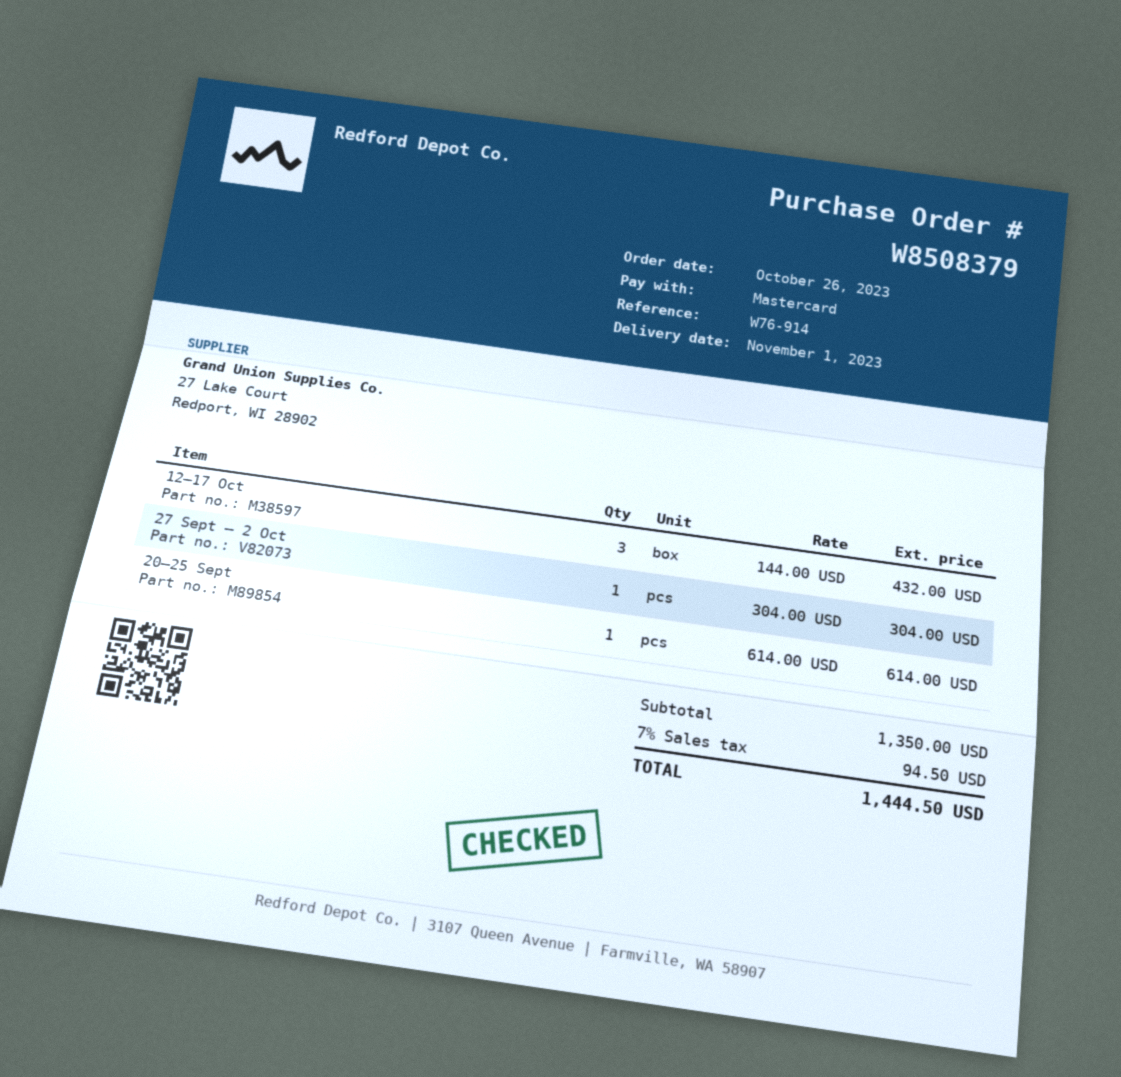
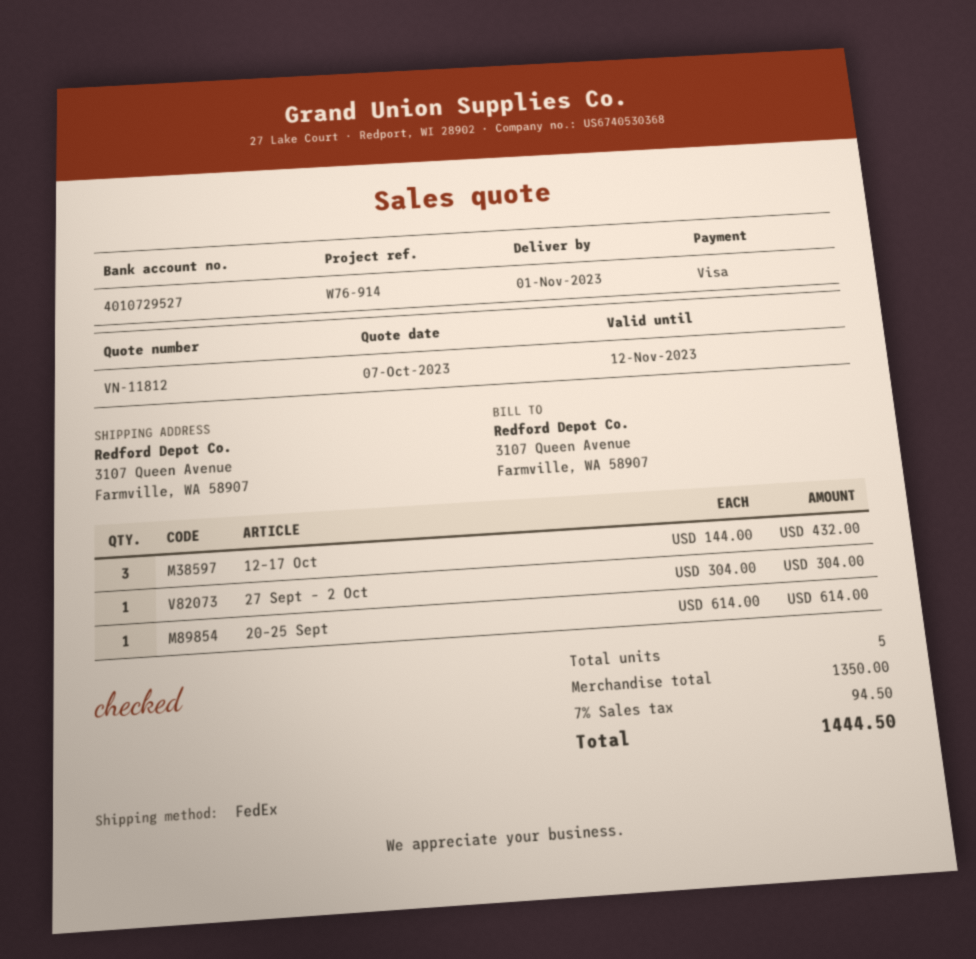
payment method: Mastercard -> Visa

